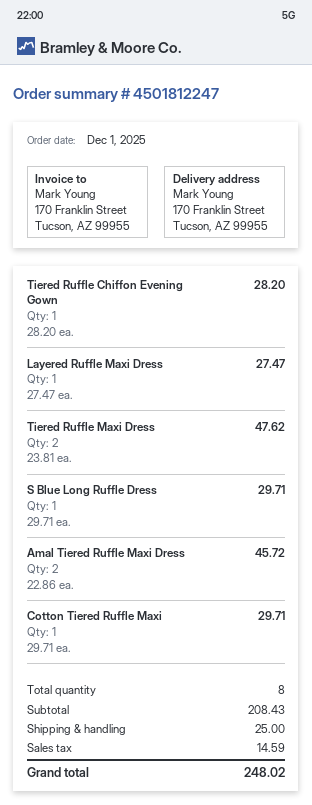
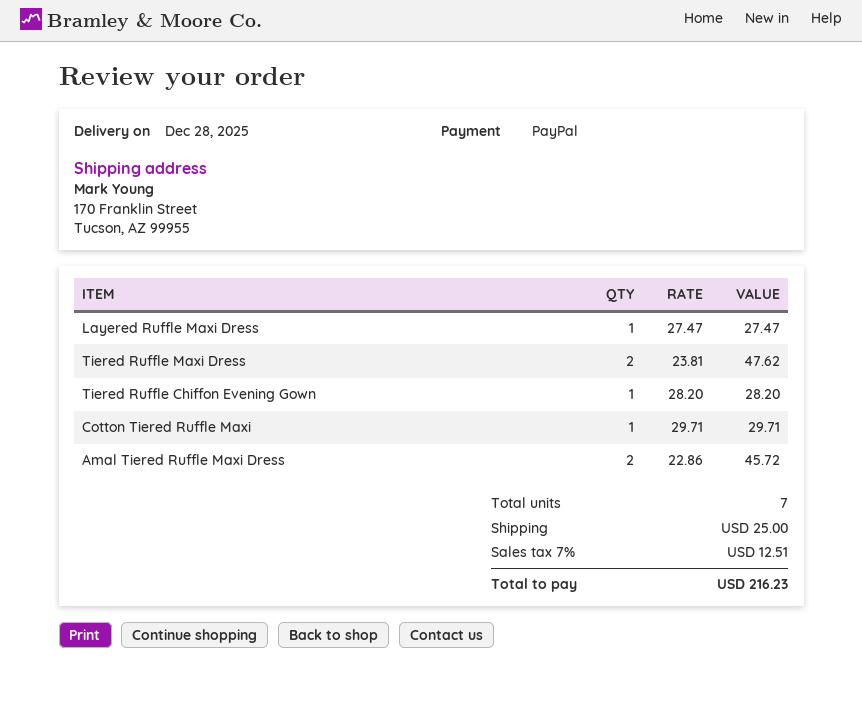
S Blue Long Ruffle Dress: 1 x 29.71 = 29.71 -> none
total quantity: 8 -> 7
tax: 14.59 -> 12.51
total: 248.02 -> 216.23

